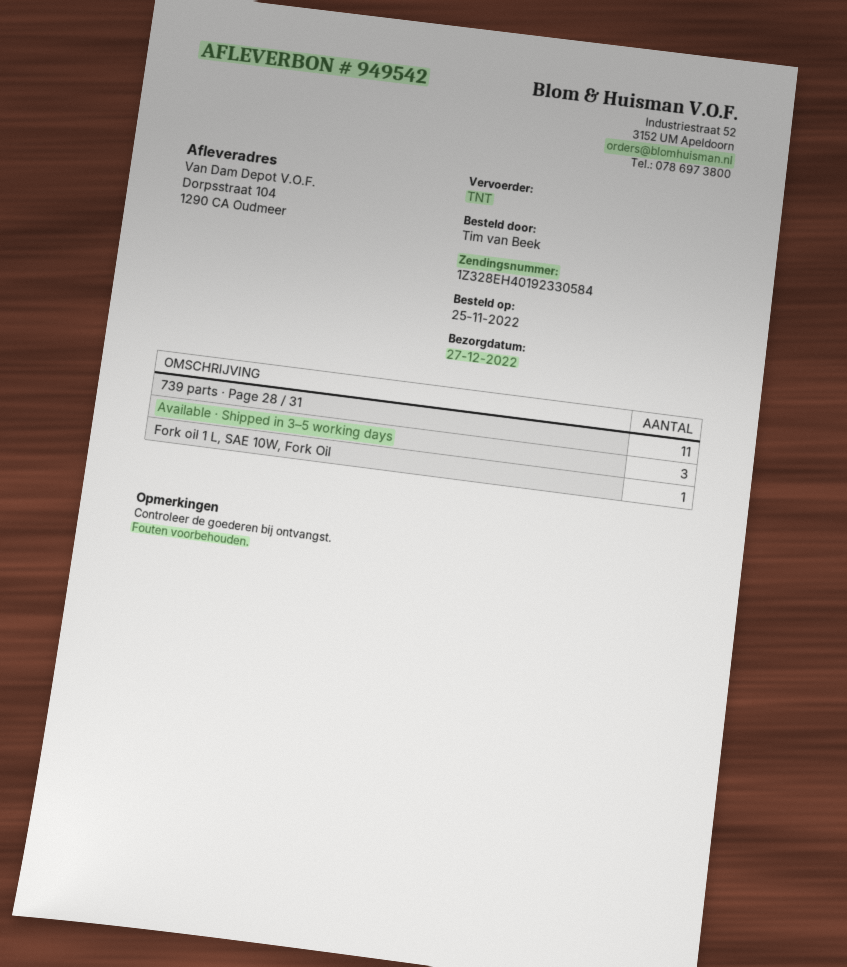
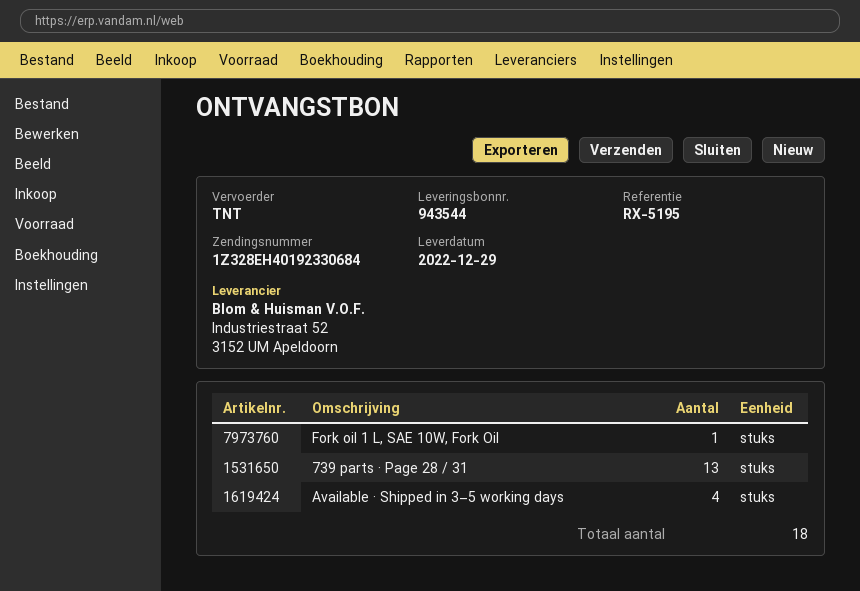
delivery note number: 949542 -> 943544
delivery date: 2022-12-27 -> 2022-12-29
tracking number: 1Z328EH40192330584 -> 1Z328EH40192330684
739 parts · Page 28 / 31: 11 -> 13
Available · Shipped in 3–5 working days: 3 -> 4

